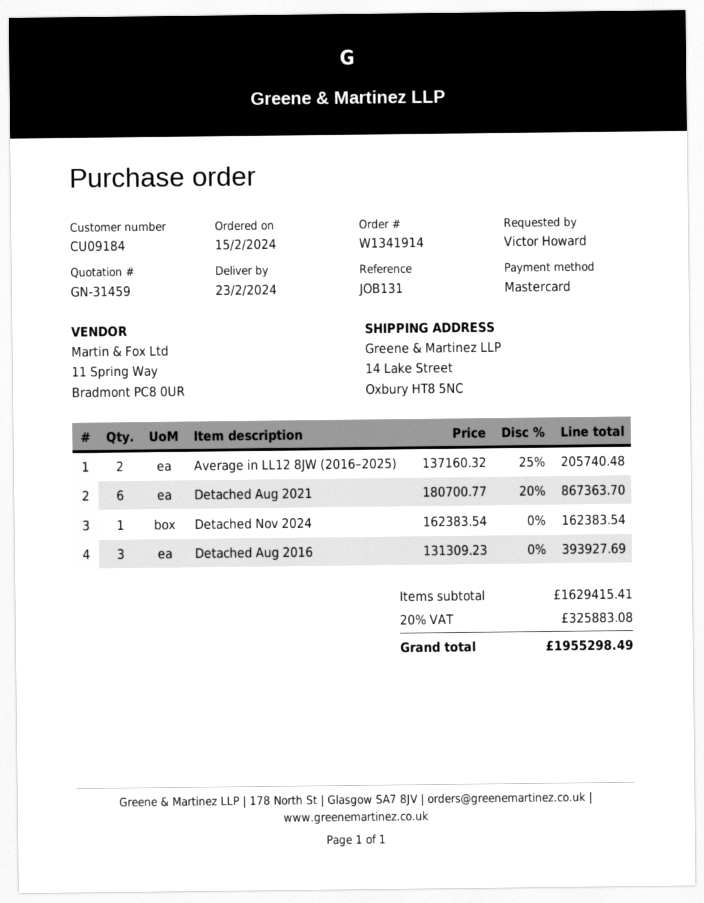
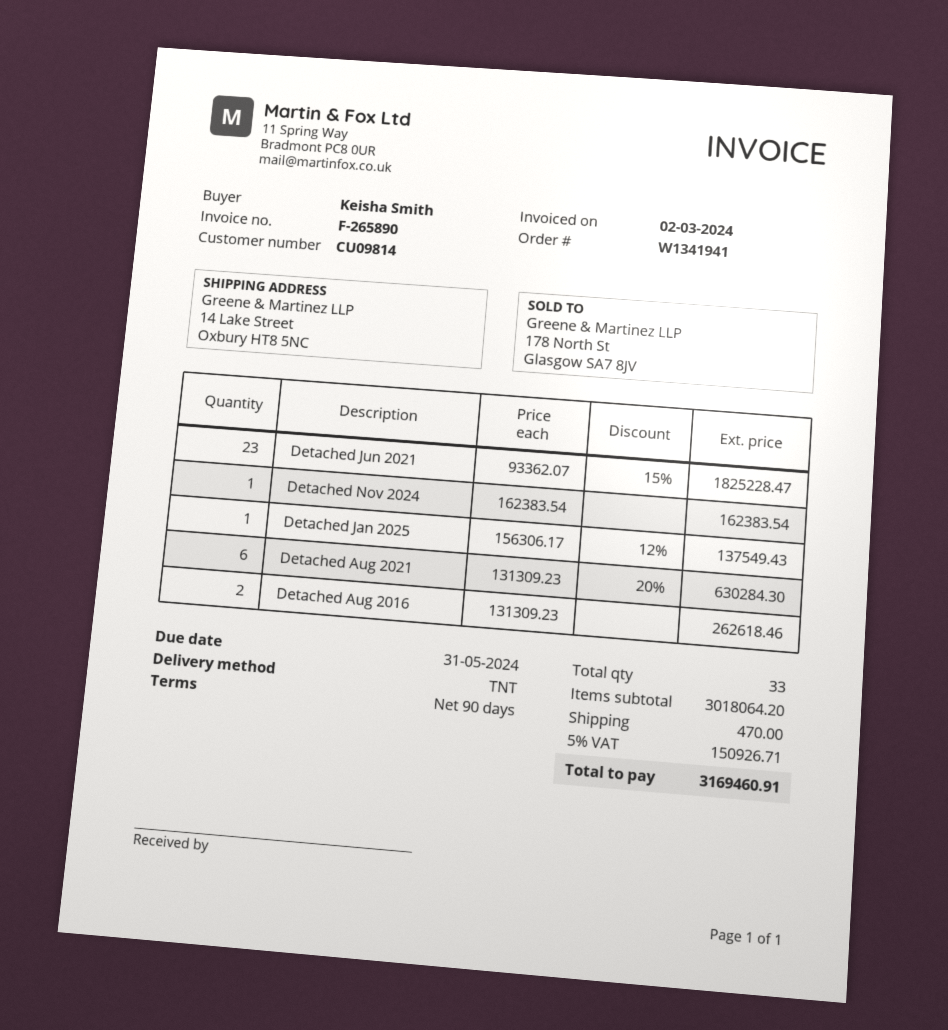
order number: W1341914 -> W1341941
customer number: CU09184 -> CU09814
ordered by: Victor Howard -> Keisha Smith
Average in LL12 8JW (2016–2025): 2 x 137160.32 - 25% = 205740.48 -> none
Detached Aug 2021: 6 x 180700.77 - 20% = 867363.70 -> 6 x 131309.23 - 20% = 630284.30
Detached Aug 2016: 3 x 131309.23 = 393927.69 -> 2 x 131309.23 = 262618.46
Detached Jun 2021: none -> 23 x 93362.07 - 15% = 1825228.47
Detached Jan 2025: none -> 1 x 156306.17 - 12% = 137549.43
subtotal: 1629415.41 -> 3018064.20
shipping: none -> 470.00
tax: 20% = 325883.08 -> 5% = 150926.71
total: 1955298.49 -> 3169460.91

